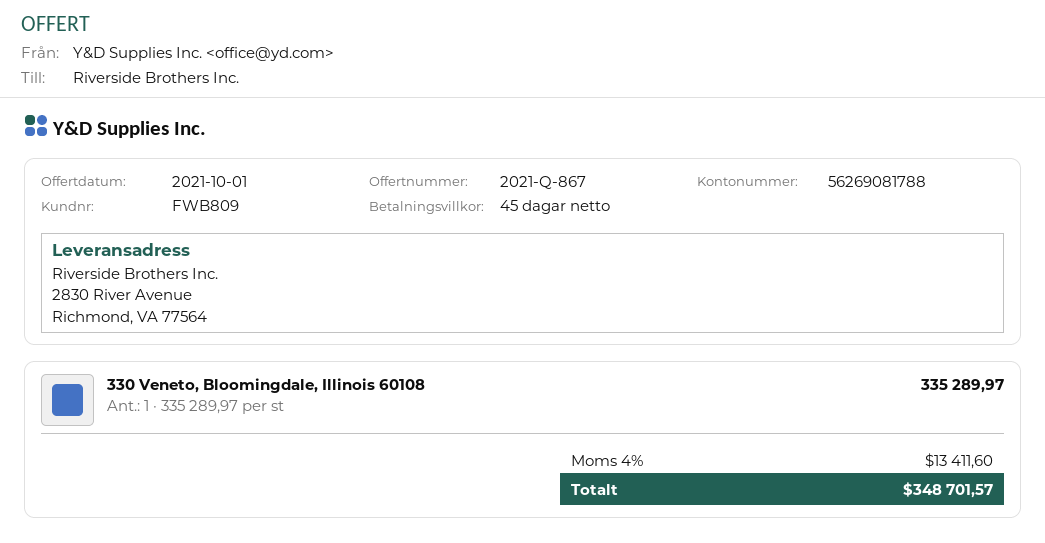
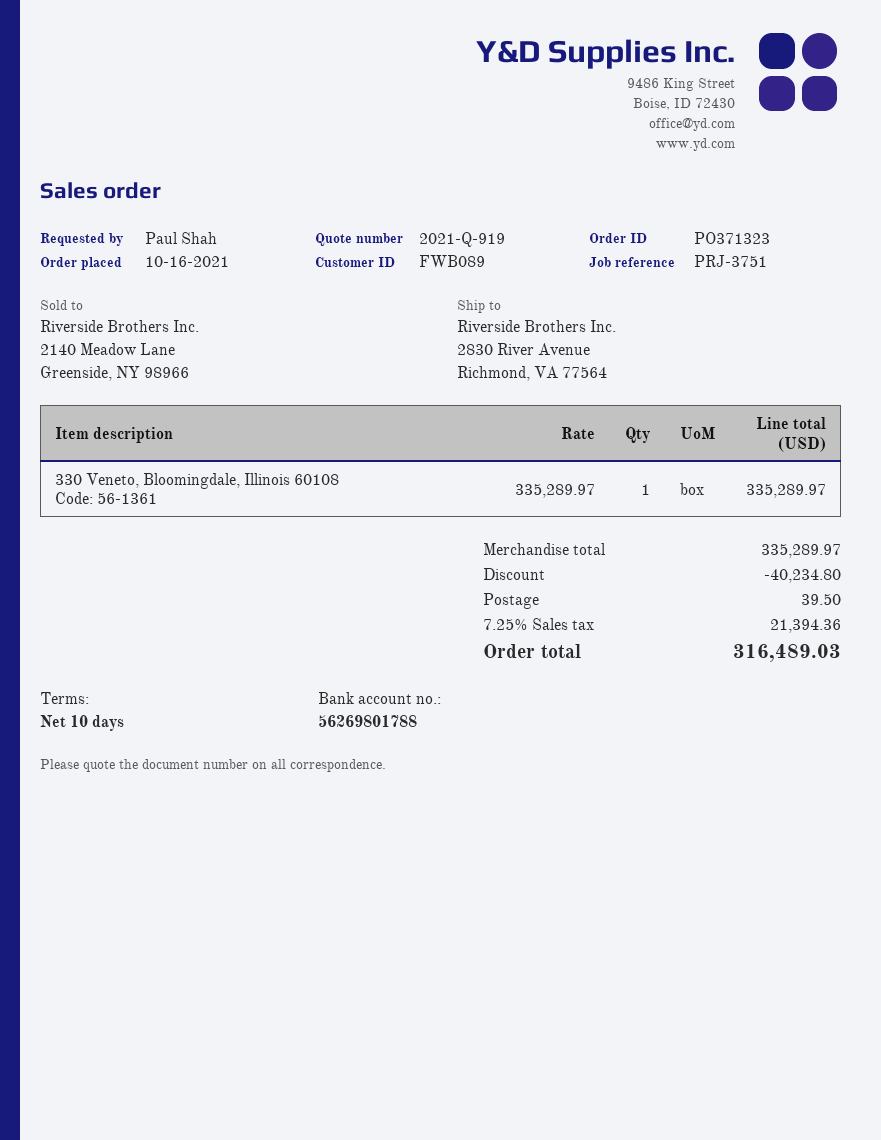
quote number: 2021-Q-867 -> 2021-Q-919
payment terms: 45 days -> 10 days
customer number: FWB809 -> FWB089
bank account: 56269081788 -> 56269801788
discount: none -> 40234.80
shipping: none -> 39.50
tax: 4% = 13411.60 -> 7.25% = 21394.36
total: 348701.57 -> 316489.03

